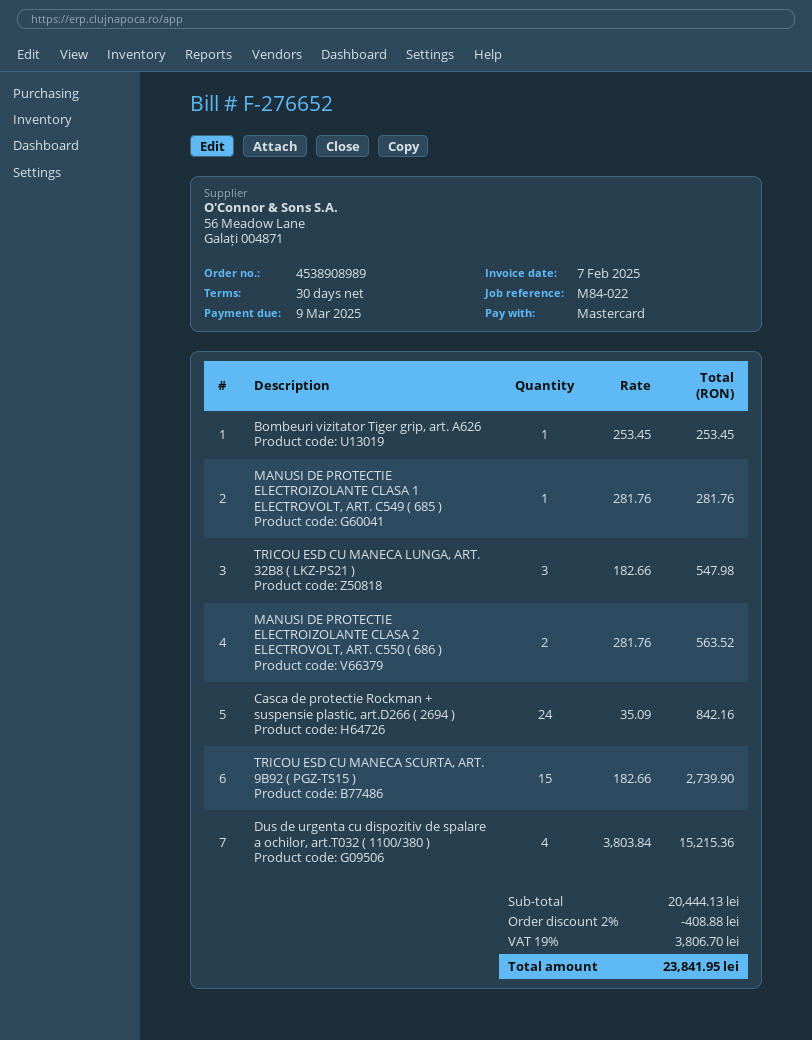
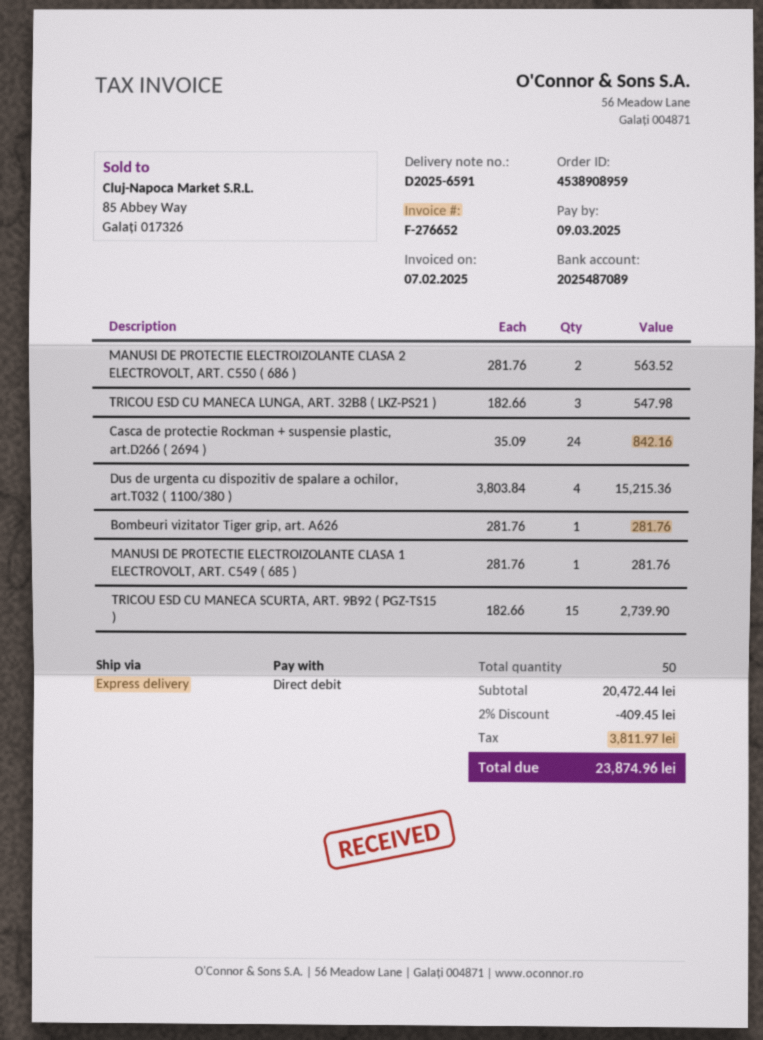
order number: 4538908989 -> 4538908959
payment method: Mastercard -> direct debit
Bombeuri vizitator Tiger grip, art. A626: 1 x 253.45 = 253.45 -> 1 x 281.76 = 281.76
subtotal: 20444.13 -> 20472.44
discount: 2% = 408.88 -> 2% = 409.45
tax: 3806.70 -> 3811.97
total: 23841.95 -> 23874.96

